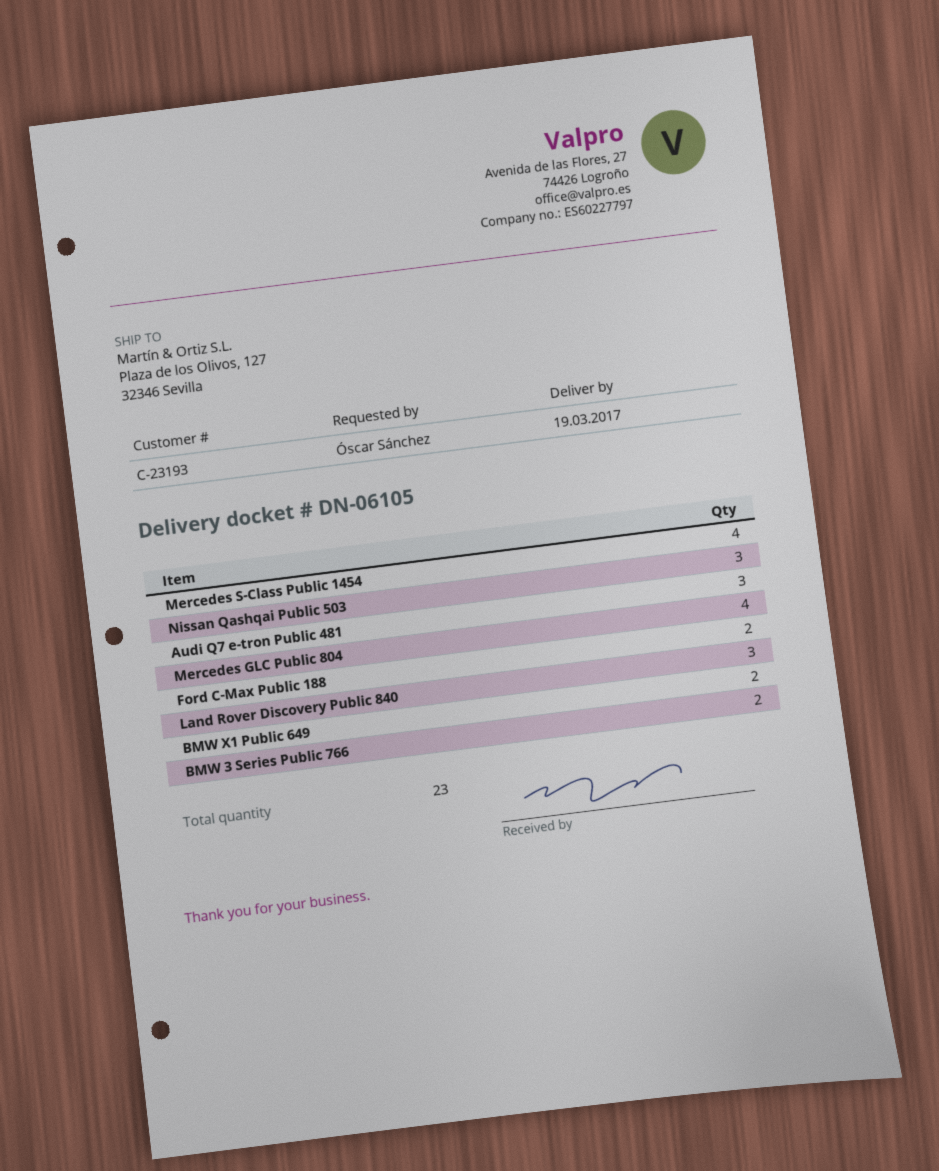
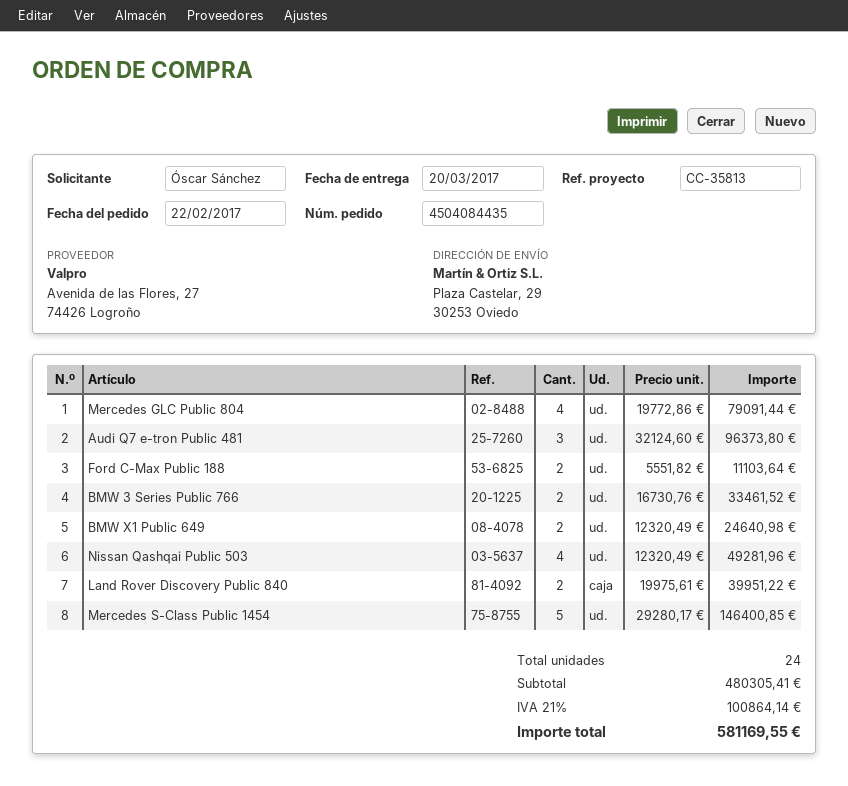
delivery date: 2017-03-19 -> 2017-03-20
ship to: Plaza de los Olivos, 127, 32346 Sevilla -> Plaza Castelar, 29, 30253 Oviedo
Mercedes S-Class Public 1454: 4 -> 5
Nissan Qashqai Public 503: 3 -> 4
Land Rover Discovery Public 840: 3 -> 2
total quantity: 23 -> 24

